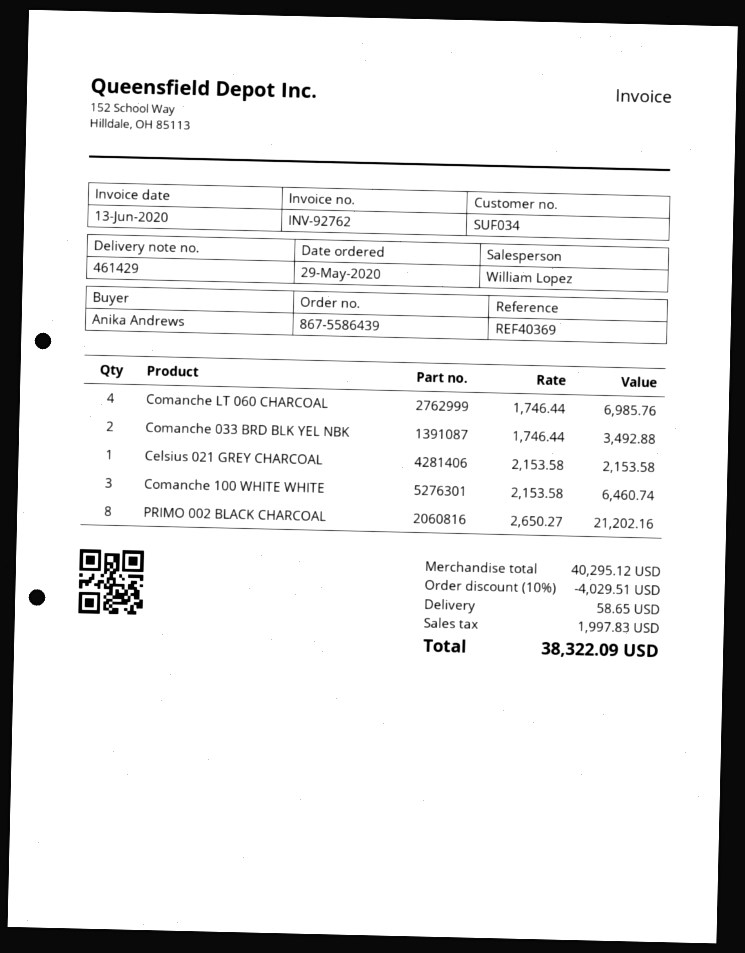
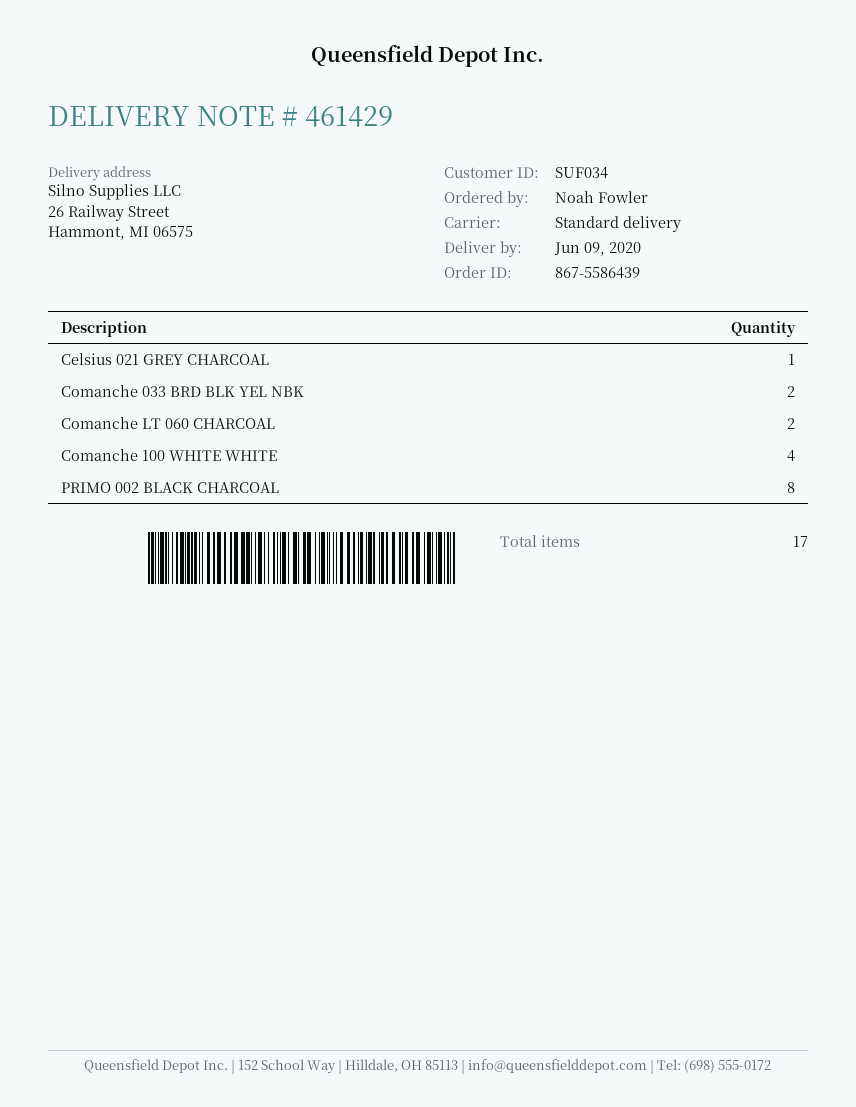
ordered by: Anika Andrews -> Noah Fowler
Comanche LT 060 CHARCOAL: 4 -> 2
Comanche 100 WHITE WHITE: 3 -> 4

